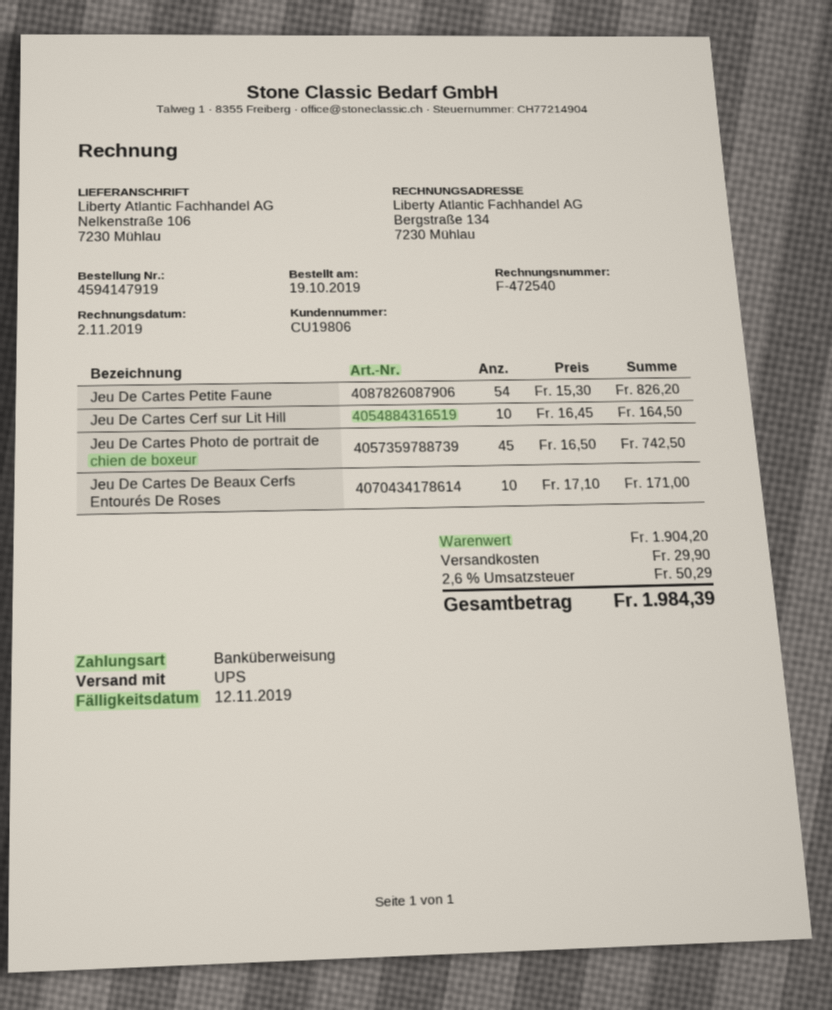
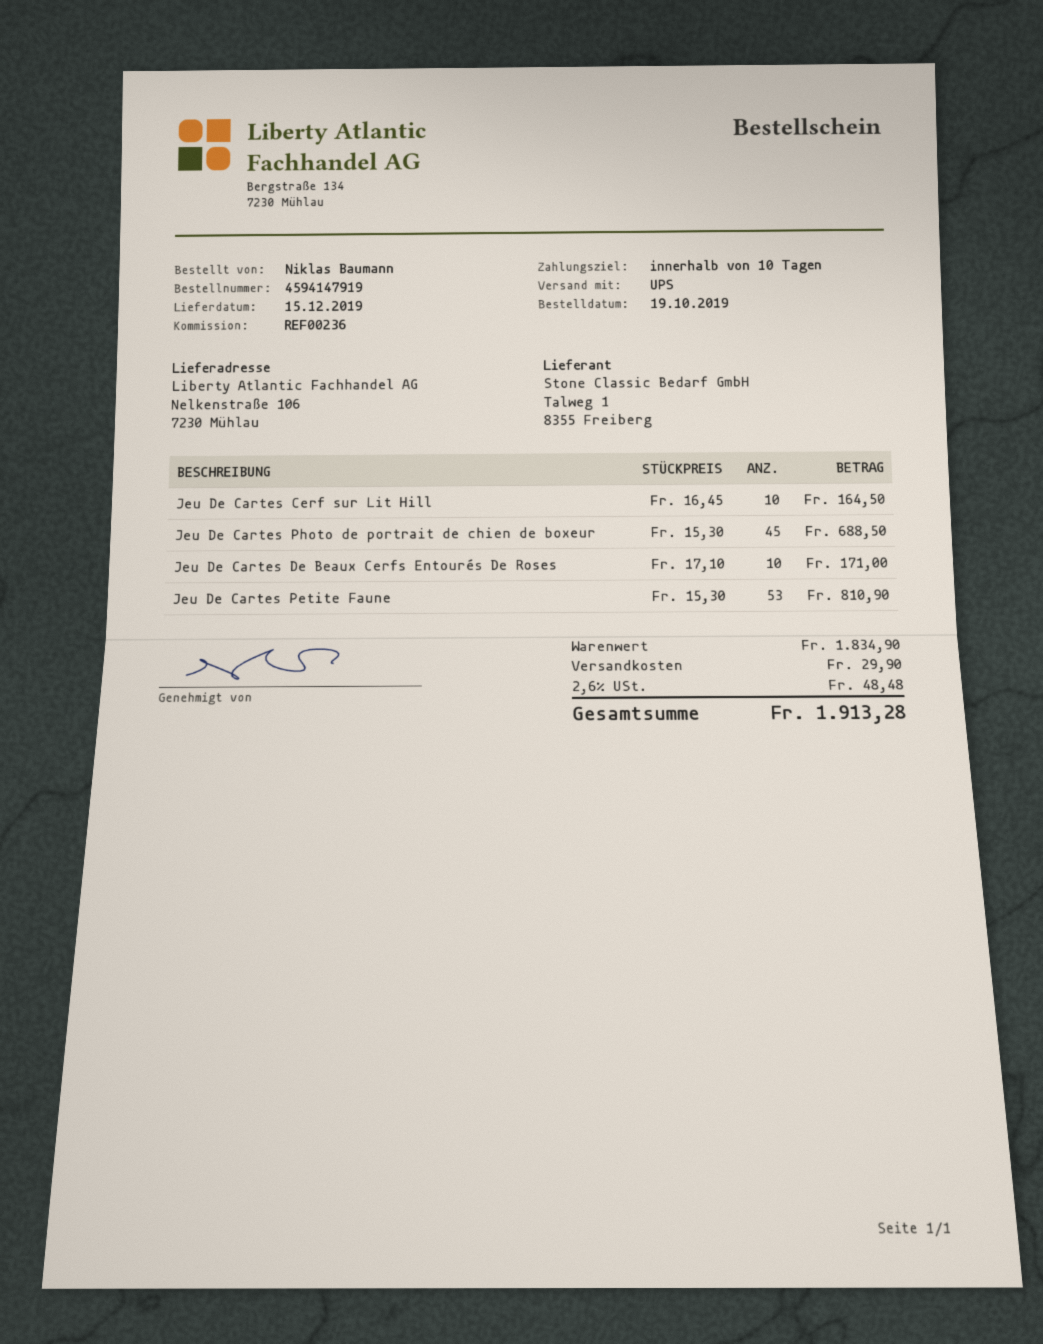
Jeu De Cartes Petite Faune: 54 x 15.30 = 826.20 -> 53 x 15.30 = 810.90
Jeu De Cartes Photo de portrait de chien de boxeur: 45 x 16.50 = 742.50 -> 45 x 15.30 = 688.50
subtotal: 1904.20 -> 1834.90
tax: 2.6% = 50.29 -> 2.6% = 48.48
total: 1984.39 -> 1913.28

